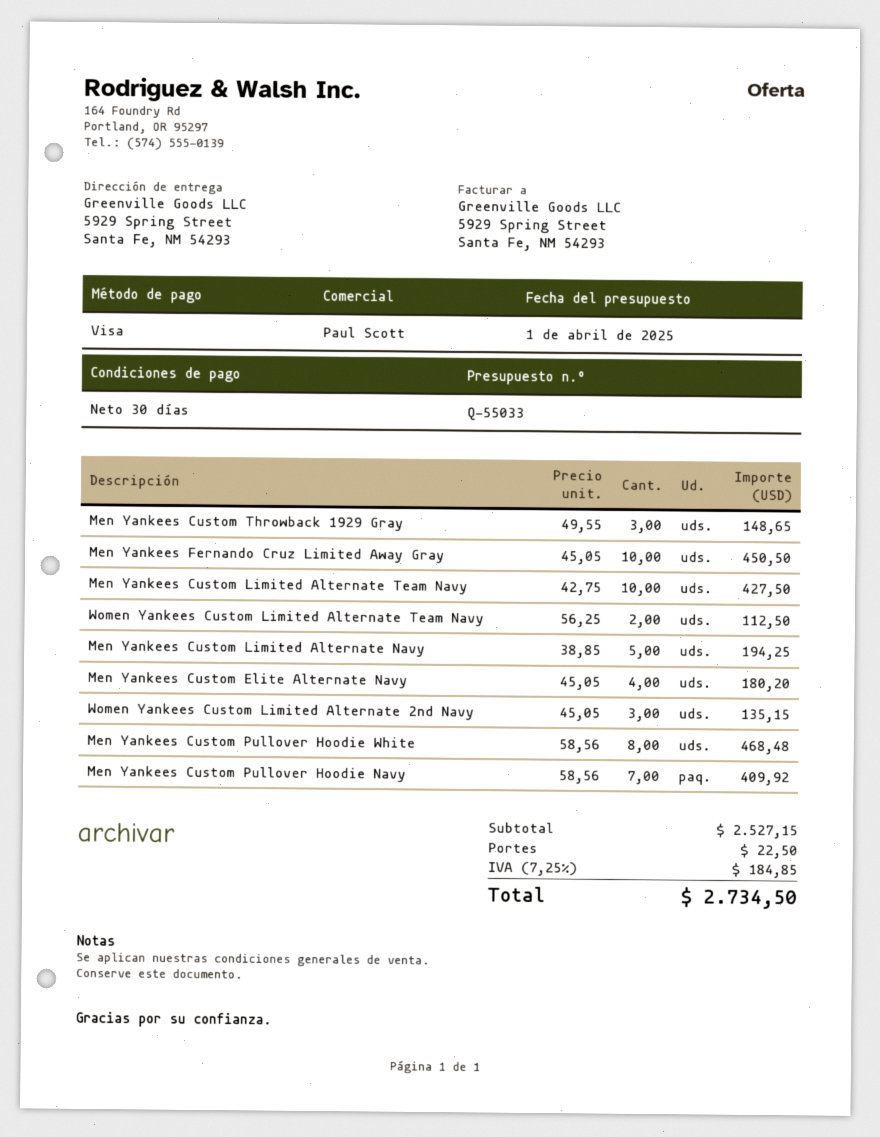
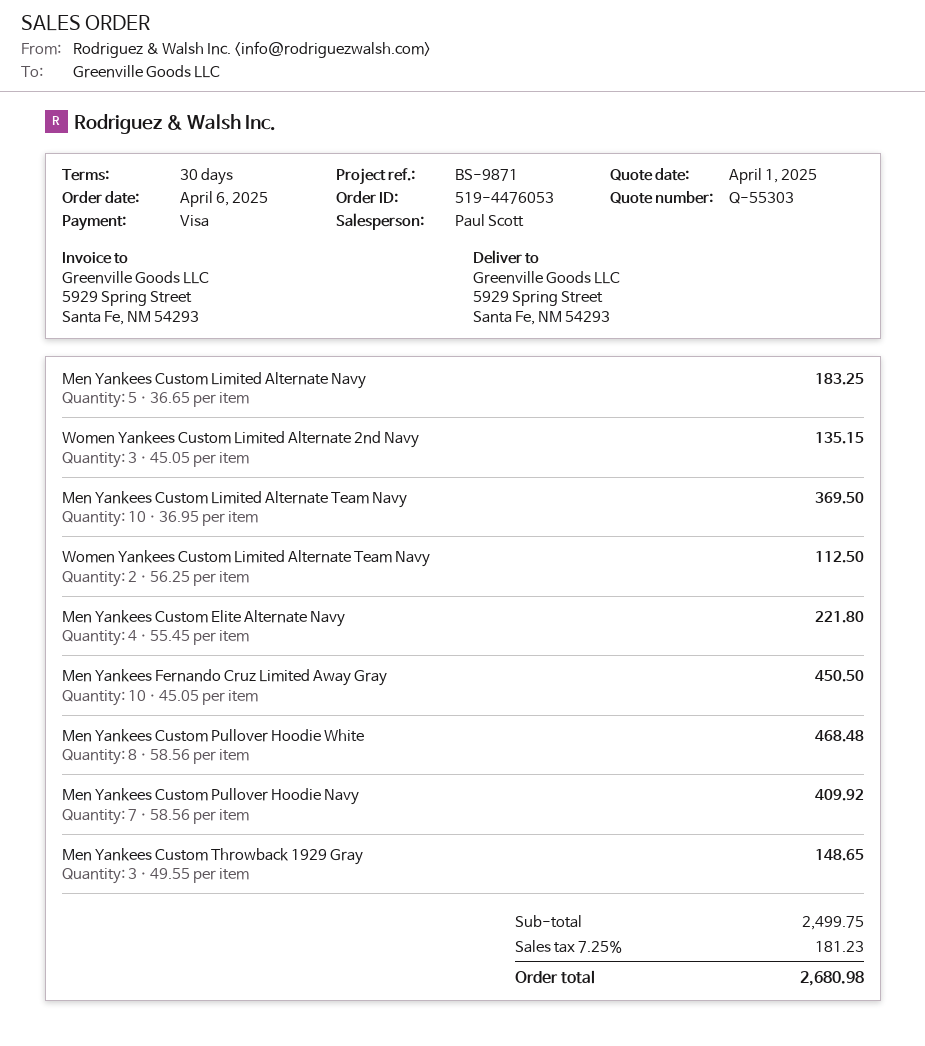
quote number: Q-55033 -> Q-55303
Men Yankees Custom Limited Alternate Team Navy: 10 x 42.75 = 427.50 -> 10 x 36.95 = 369.50
Men Yankees Custom Limited Alternate Navy: 5 x 38.85 = 194.25 -> 5 x 36.65 = 183.25
Men Yankees Custom Elite Alternate Navy: 4 x 45.05 = 180.20 -> 4 x 55.45 = 221.80
subtotal: 2527.15 -> 2499.75
shipping: 22.50 -> none
tax: 7.25% = 184.85 -> 7.25% = 181.23
total: 2734.50 -> 2680.98

